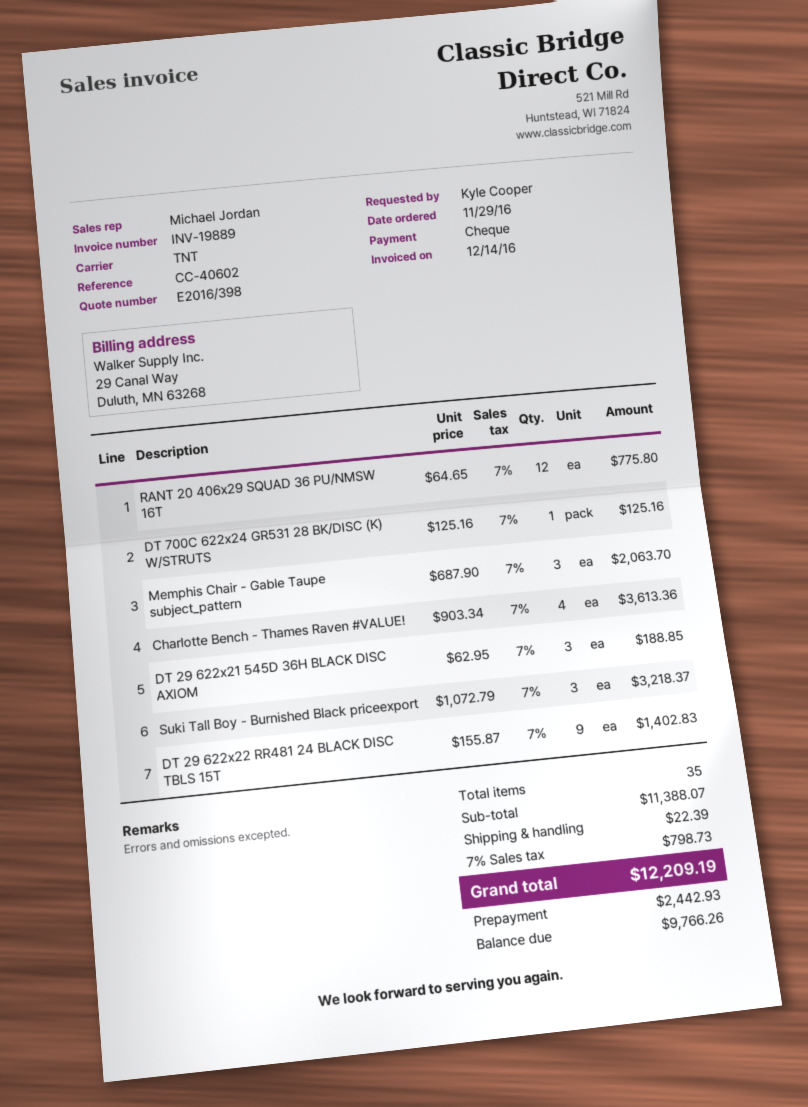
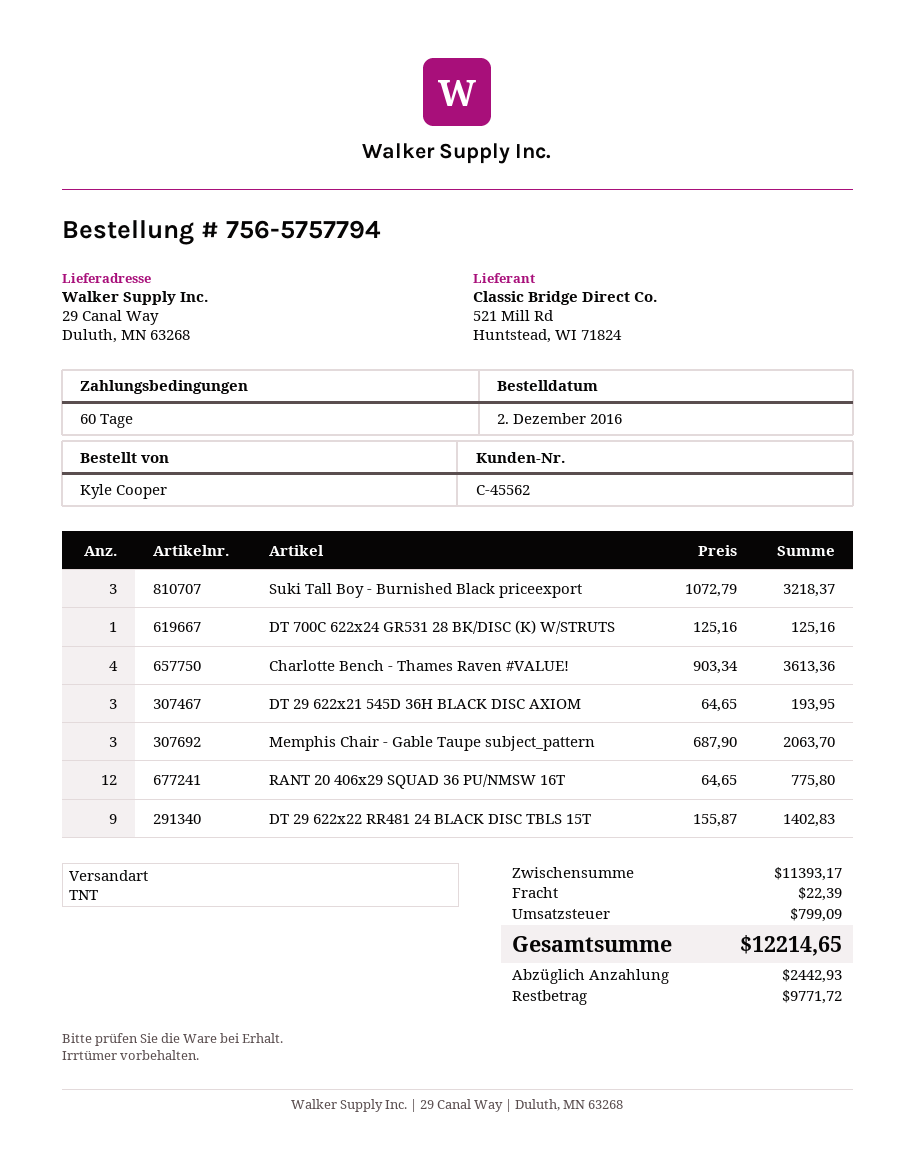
order date: 2016-11-29 -> 2016-12-02
DT 29 622x21 545D 36H BLACK DISC AXIOM: 3 x 62.95 = 188.85 -> 3 x 64.65 = 193.95
subtotal: 11388.07 -> 11393.17
tax: 798.73 -> 799.09
total: 12209.19 -> 12214.65
balance: 9766.26 -> 9771.72

